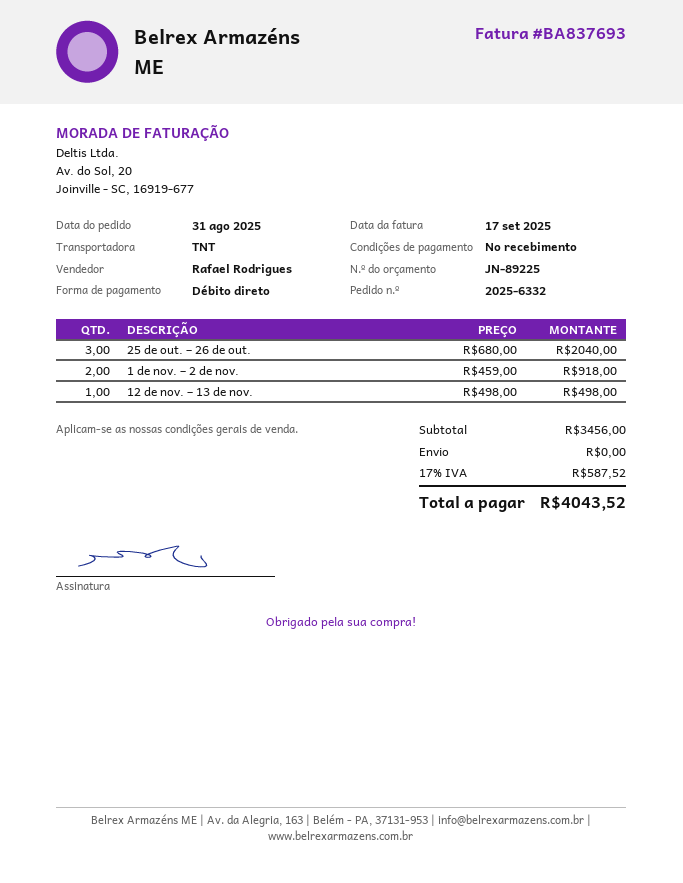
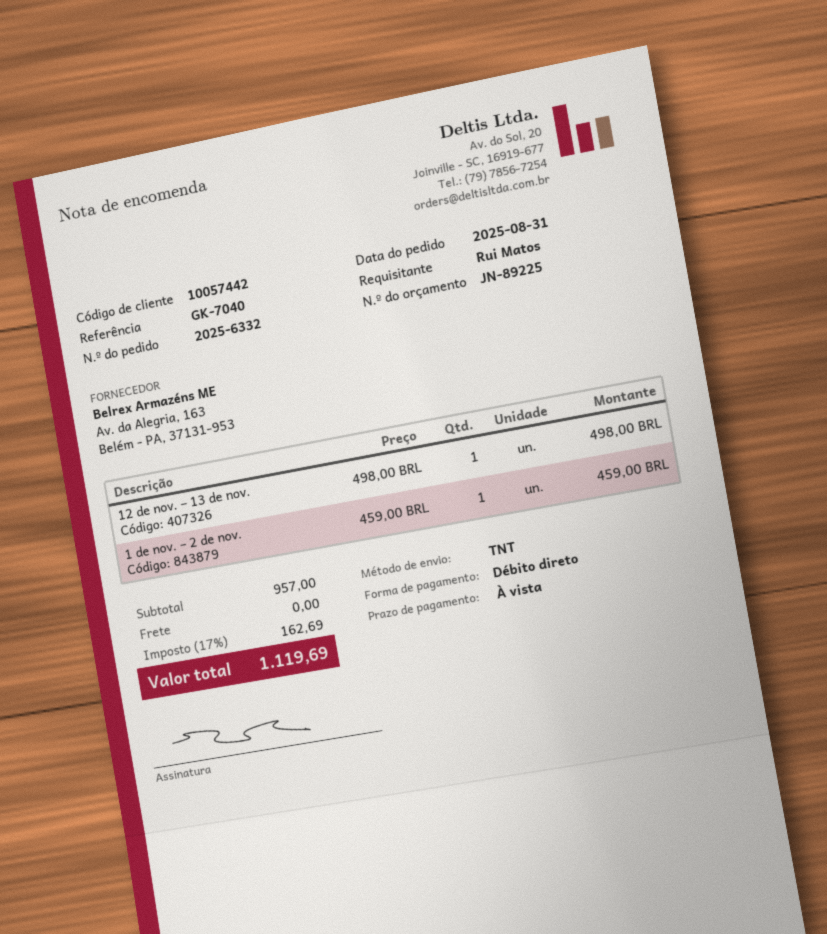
25 de out. – 26 de out.: 3 x 680.00 = 2040.00 -> none
1 de nov. – 2 de nov.: 2 x 459.00 = 918.00 -> 1 x 459.00 = 459.00
subtotal: 3456.00 -> 957.00
tax: 17% = 587.52 -> 17% = 162.69
total: 4043.52 -> 1119.69

